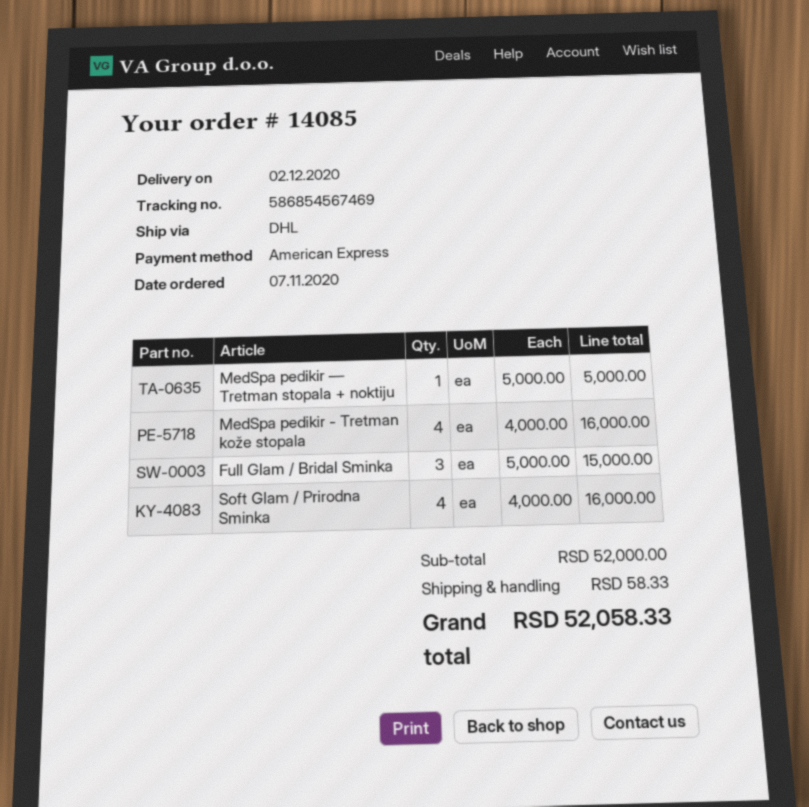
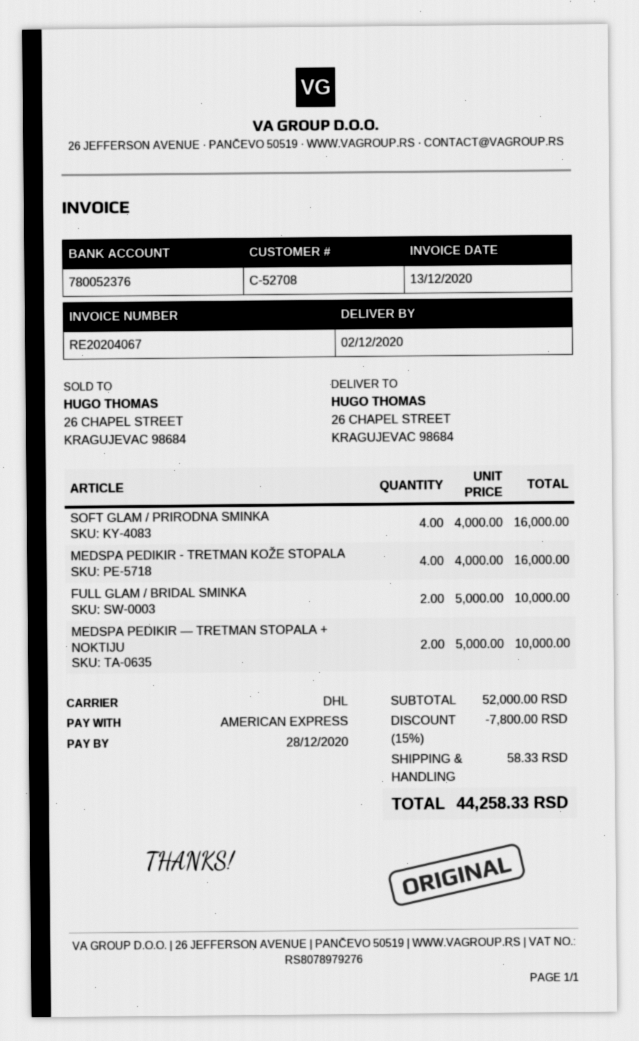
MedSpa pedikir — Tretman stopala + noktiju: 1 x 5000.00 = 5000.00 -> 2 x 5000.00 = 10000.00
Full Glam / Bridal Sminka: 3 x 5000.00 = 15000.00 -> 2 x 5000.00 = 10000.00
discount: none -> 15% = 7800.00
total: 52058.33 -> 44258.33

